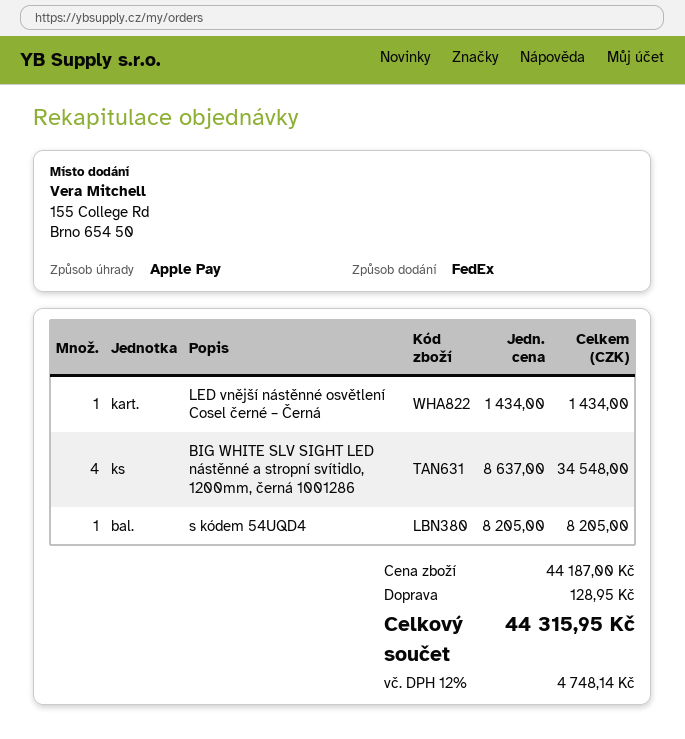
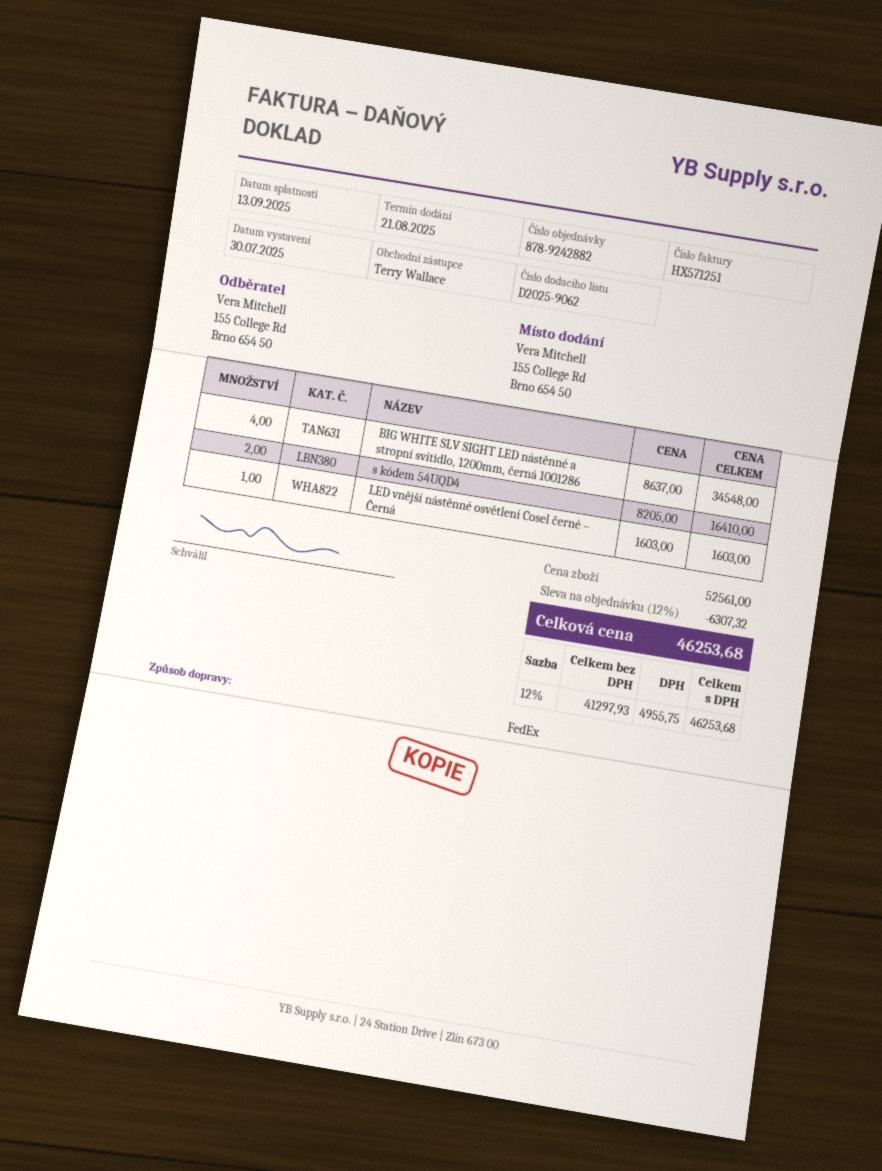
LED vnější nástěnné osvětlení Cosel černé – Černá: 1 x 1434.00 = 1434.00 -> 1 x 1603.00 = 1603.00
s kódem 54UQD4: 1 x 8205.00 = 8205.00 -> 2 x 8205.00 = 16410.00
subtotal: 44187.00 -> 52561.00
discount: none -> 12% = 6307.32
shipping: 128.95 -> none
tax: 12% = 4748.14 -> 12% = 4955.75
total: 44315.95 -> 46253.68

